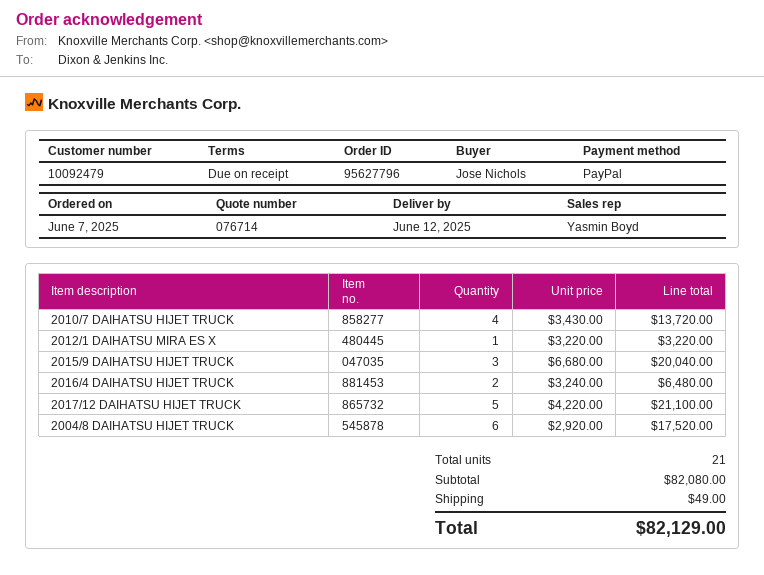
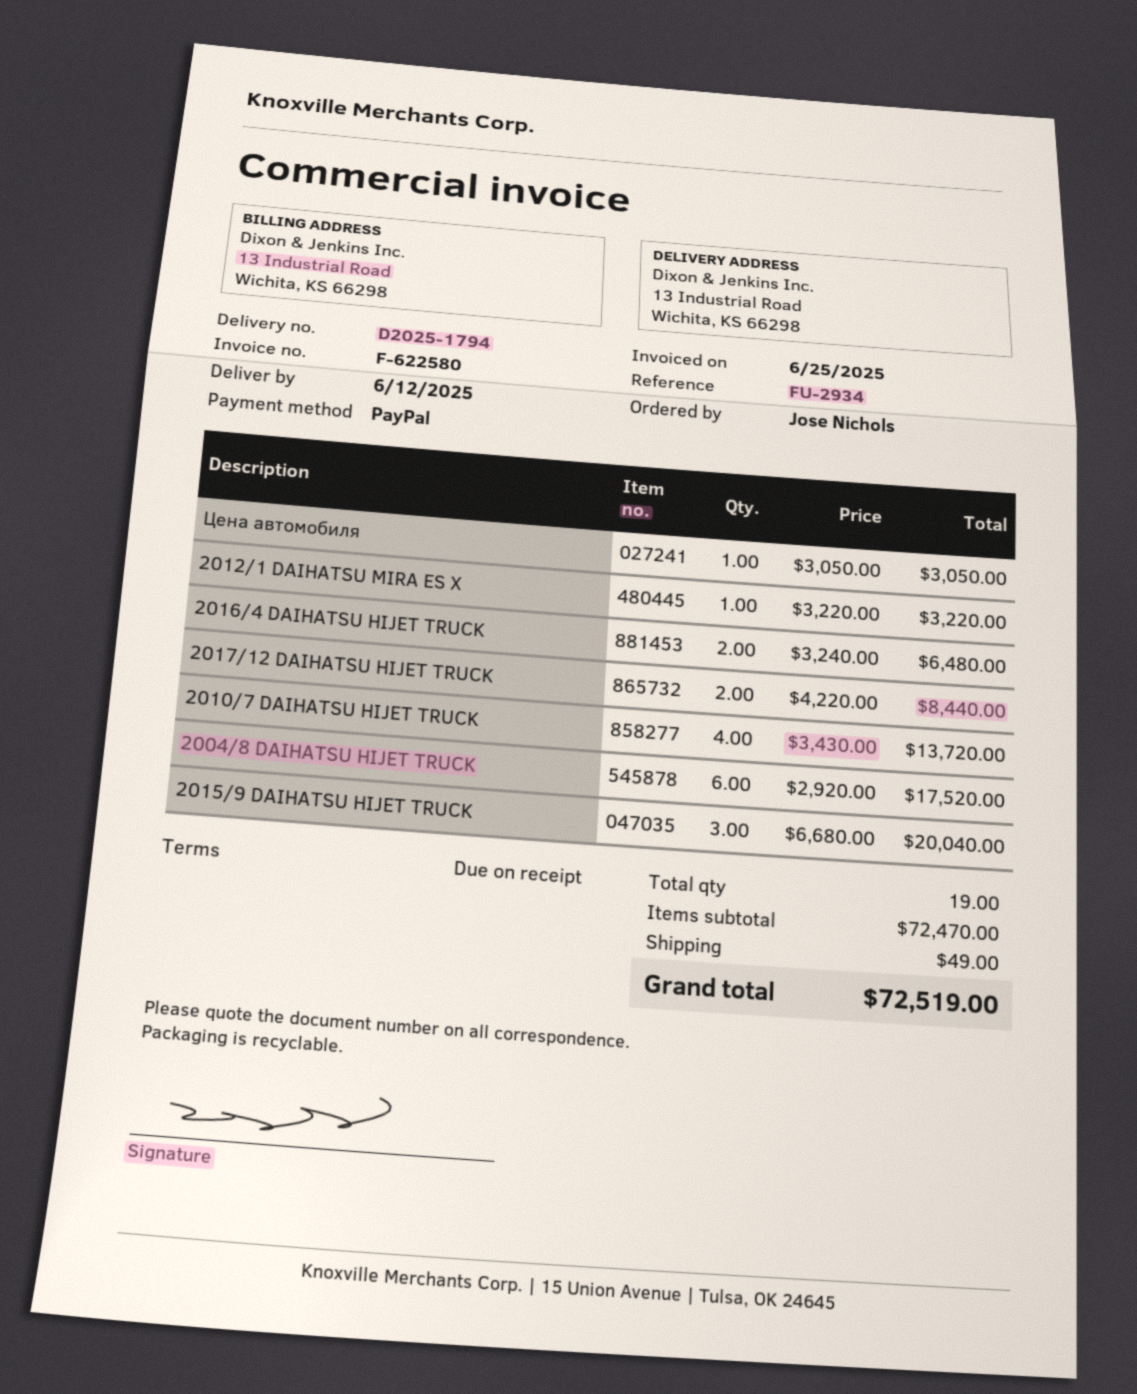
2017/12 DAIHATSU HIJET TRUCK: 5 x 4220.00 = 21100.00 -> 2 x 4220.00 = 8440.00
Цена автомобиля: none -> 1 x 3050.00 = 3050.00
total quantity: 21 -> 19
subtotal: 82080.00 -> 72470.00
total: 82129.00 -> 72519.00

